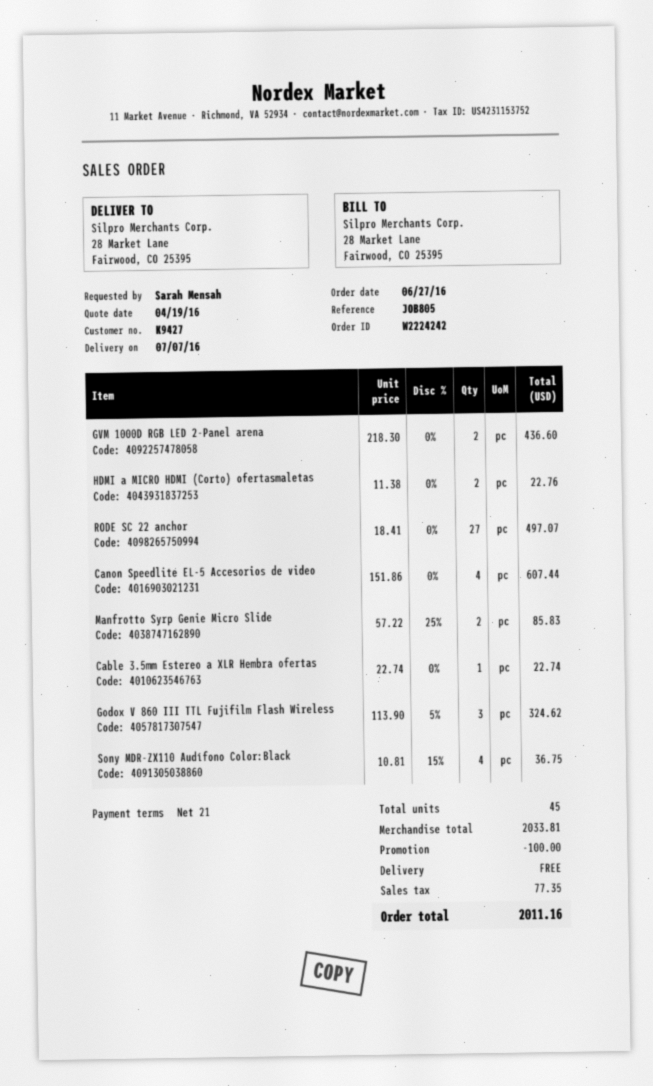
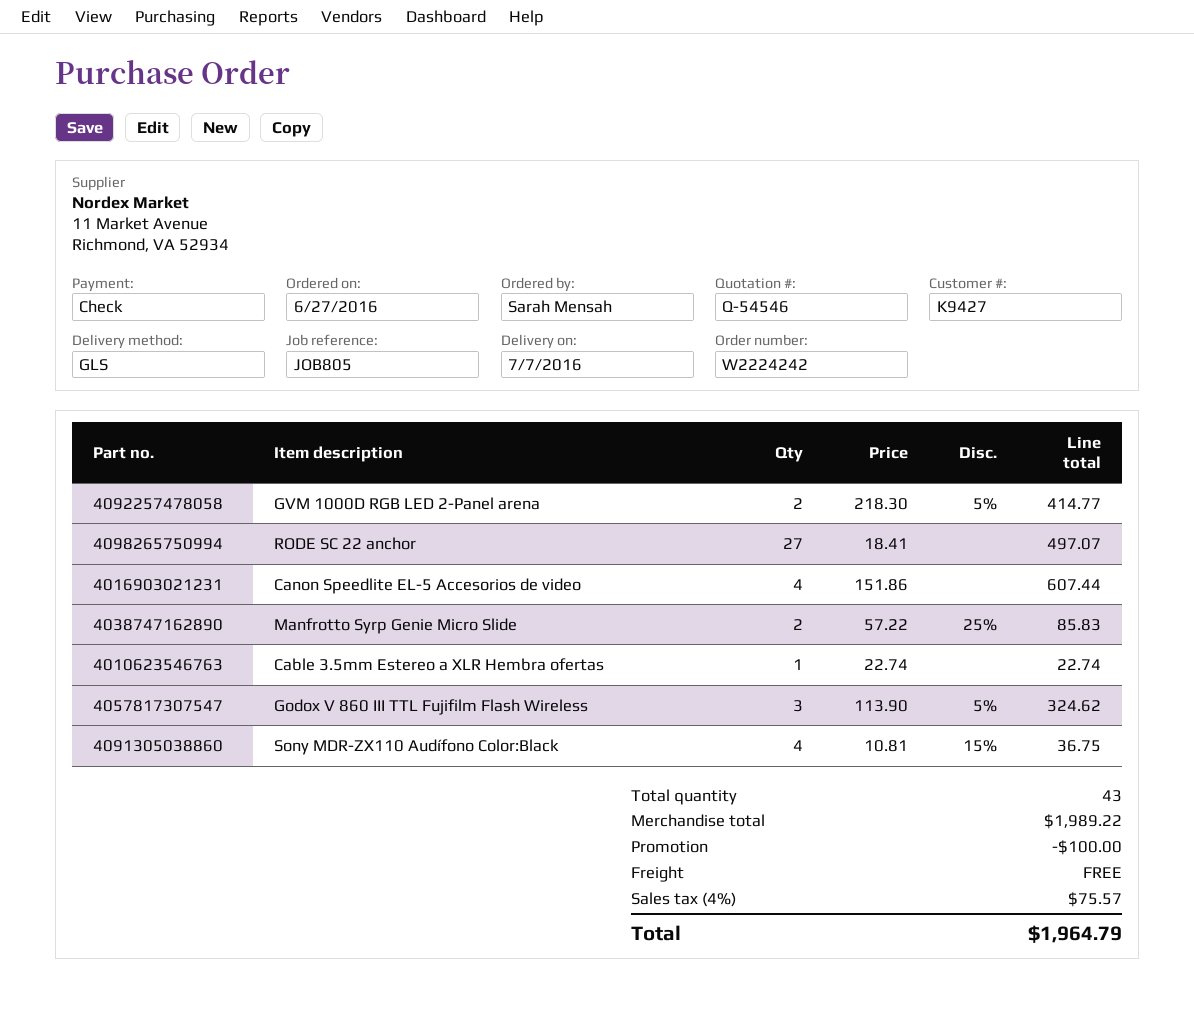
GVM 1000D RGB LED 2-Panel arena: 2 x 218.30 = 436.60 -> 2 x 218.30 - 5% = 414.77
HDMI a MICRO HDMI (Corto) ofertasmaletas: 2 x 11.38 = 22.76 -> none
total quantity: 45 -> 43
subtotal: 2033.81 -> 1989.22
tax: 77.35 -> 75.57
total: 2011.16 -> 1964.79

